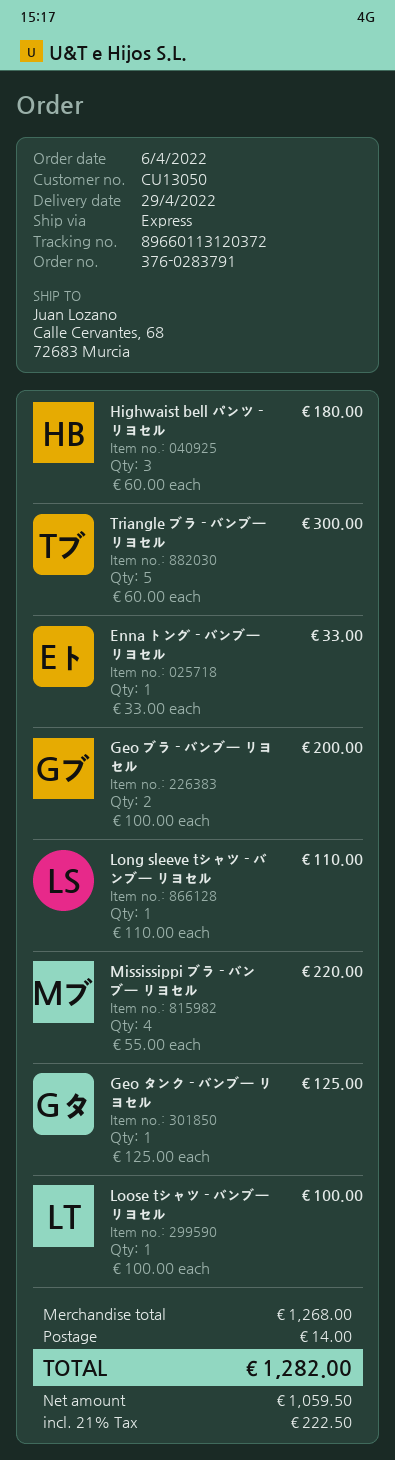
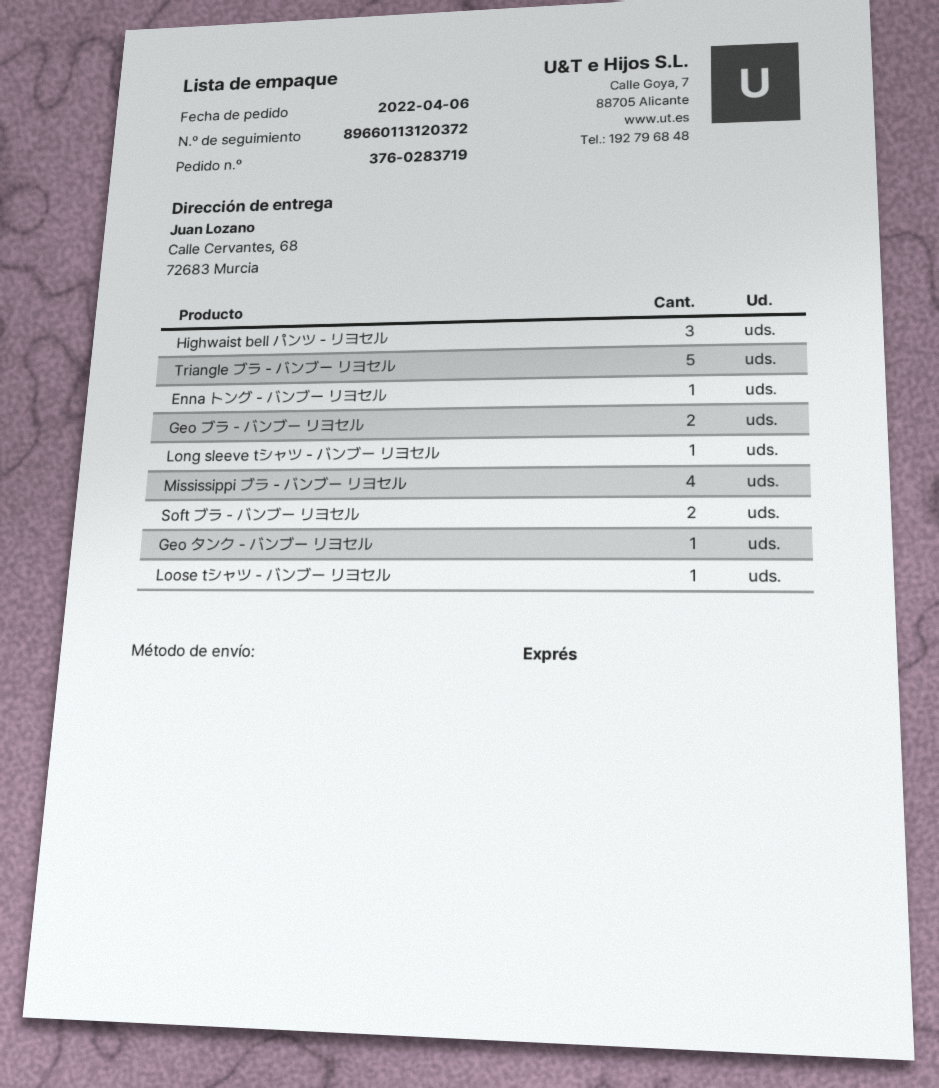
order number: 376-0283791 -> 376-0283719
Soft ブラ - バンブー リヨセル: none -> 2

